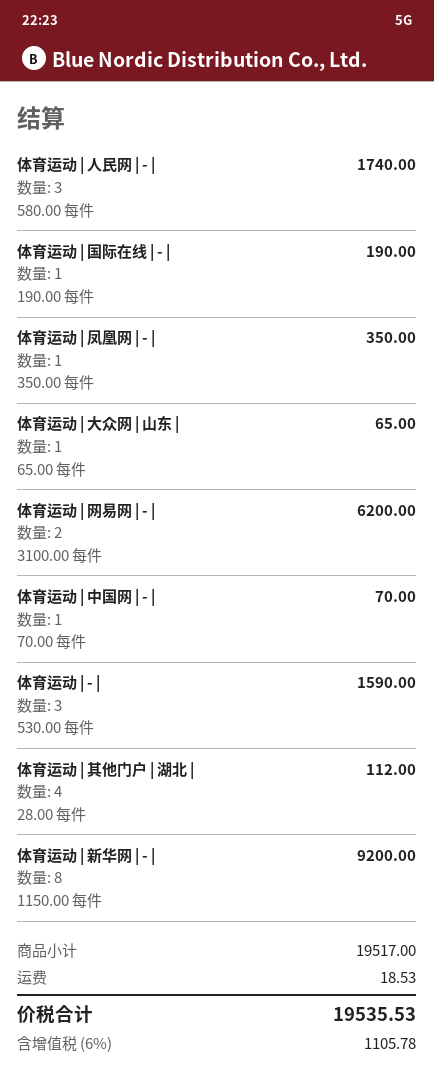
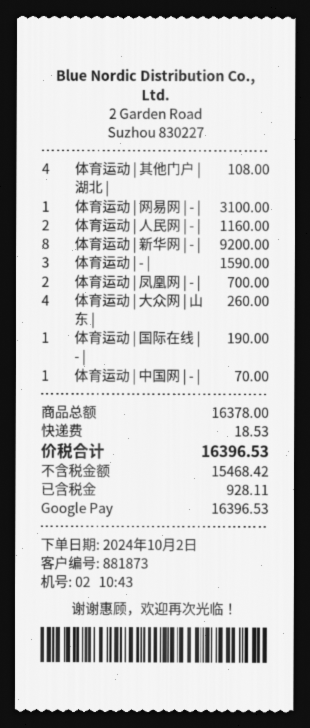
体育运动 | 人民网 | - |: 3 for 1740.00 -> 2 for 1160.00
体育运动 | 凤凰网 | - |: 1 for 350.00 -> 2 for 700.00
体育运动 | 大众网 | 山东 |: 1 for 65.00 -> 4 for 260.00
体育运动 | 网易网 | - |: 2 for 6200.00 -> 1 for 3100.00
体育运动 | 其他门户 | 湖北 |: 4 for 112.00 -> 4 for 108.00
subtotal: 19517.00 -> 16378.00
tax: 1105.78 -> 928.11
total: 19535.53 -> 16396.53

